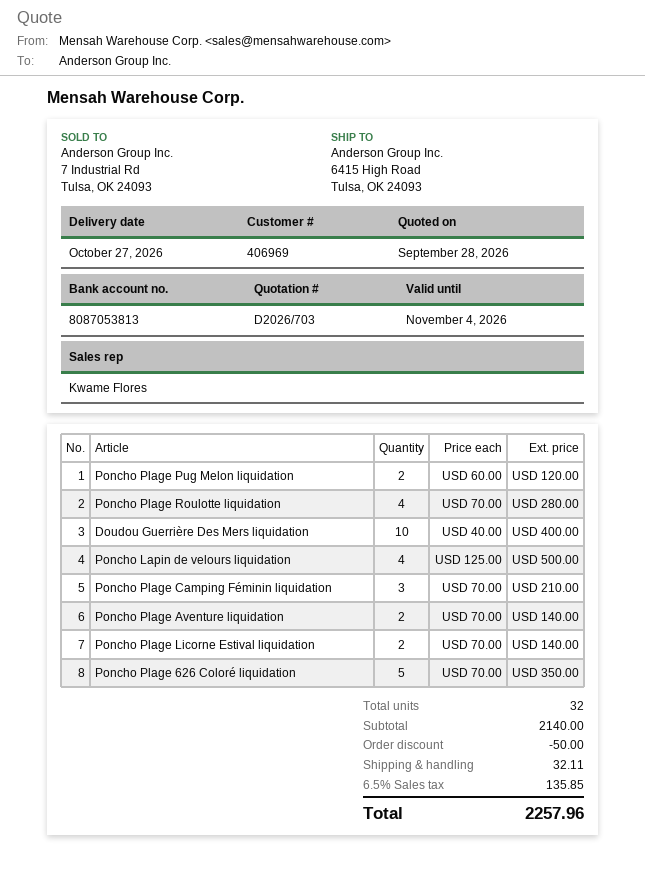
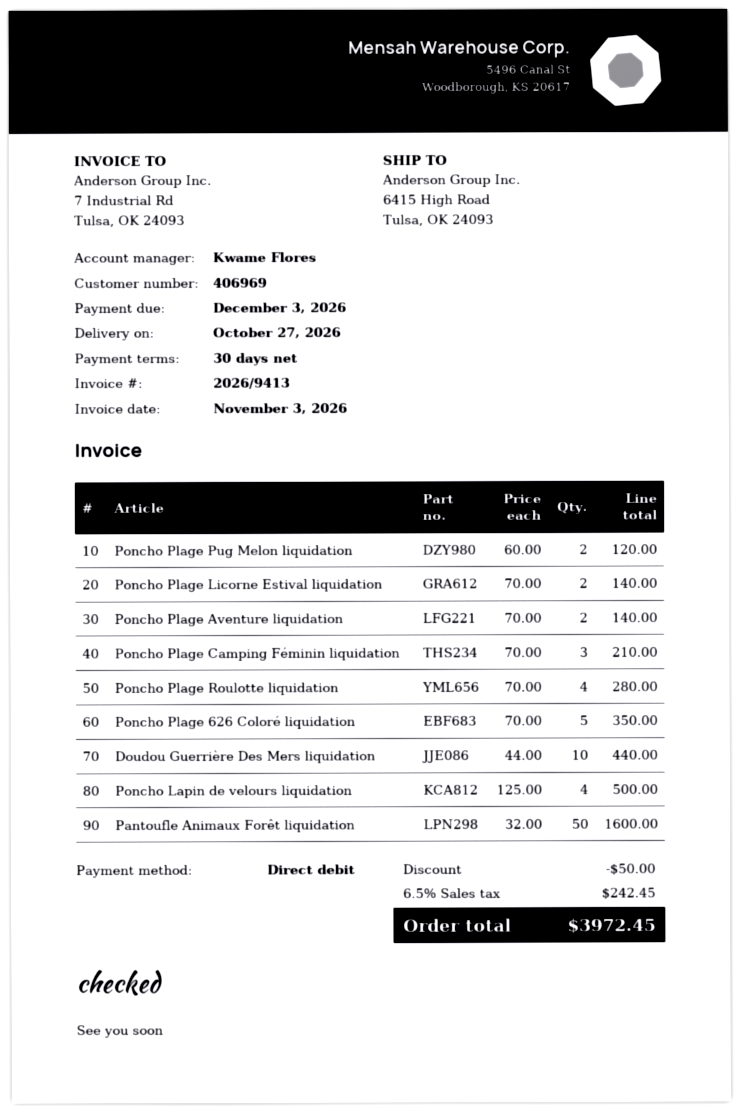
Doudou Guerrière Des Mers liquidation: 10 x 40.00 = 400.00 -> 10 x 44.00 = 440.00
Pantoufle Animaux Forêt liquidation: none -> 50 x 32.00 = 1600.00
shipping: 32.11 -> none
tax: 6.5% = 135.85 -> 6.5% = 242.45
total: 2257.96 -> 3972.45

